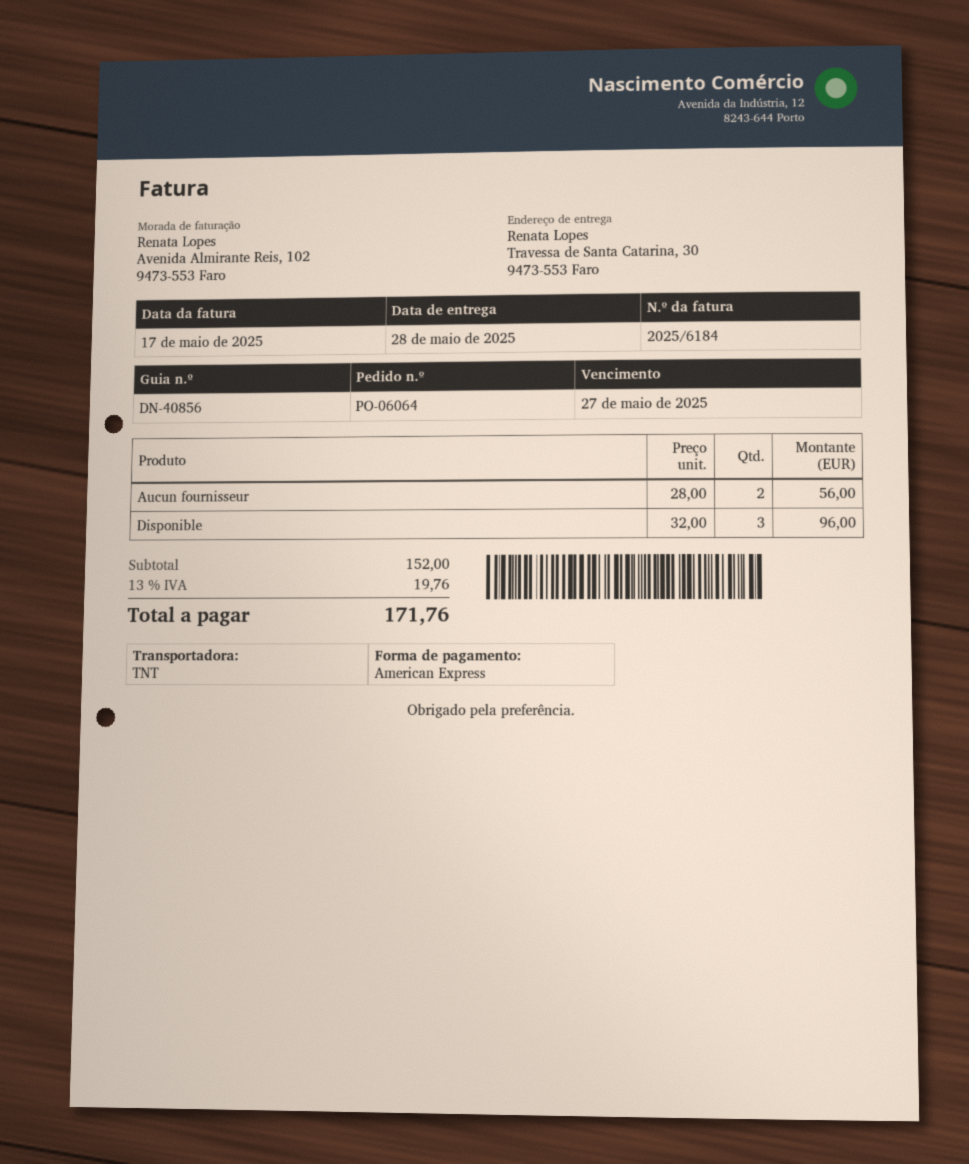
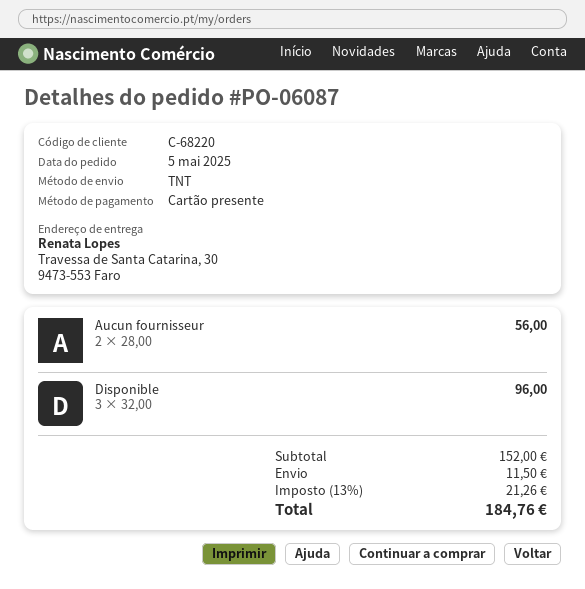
order number: PO-06064 -> PO-06087
payment method: American Express -> gift card
shipping: none -> 11.50
tax: 13% = 19.76 -> 13% = 21.26
total: 171.76 -> 184.76

